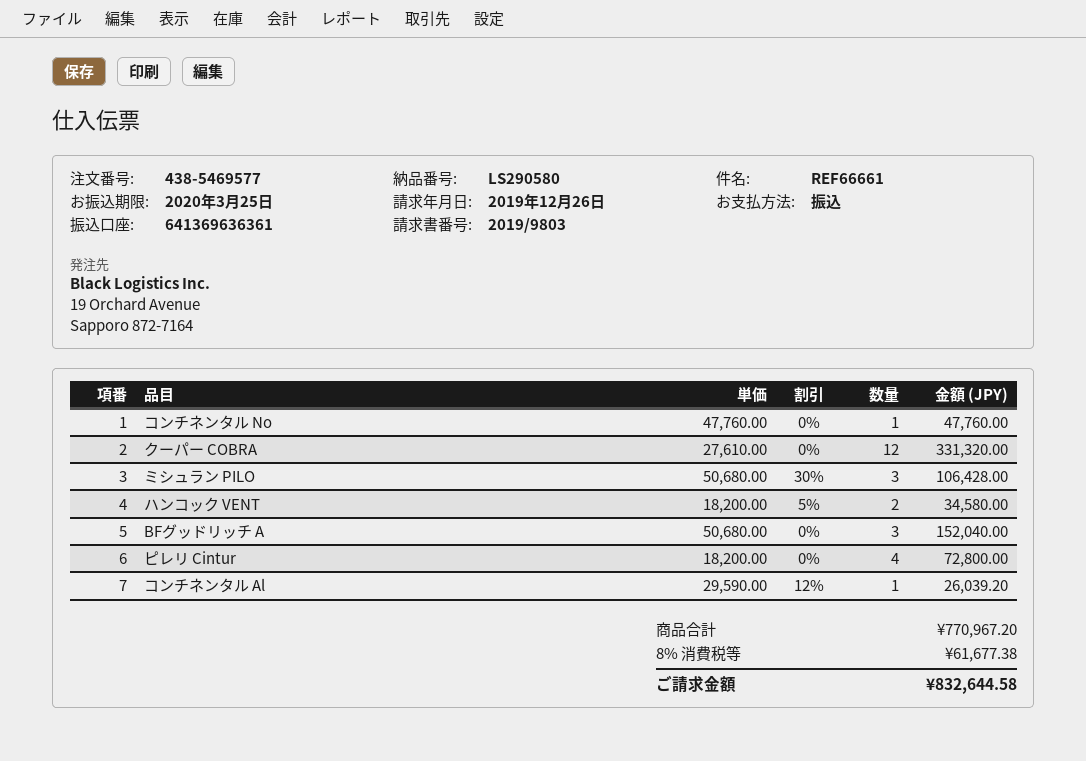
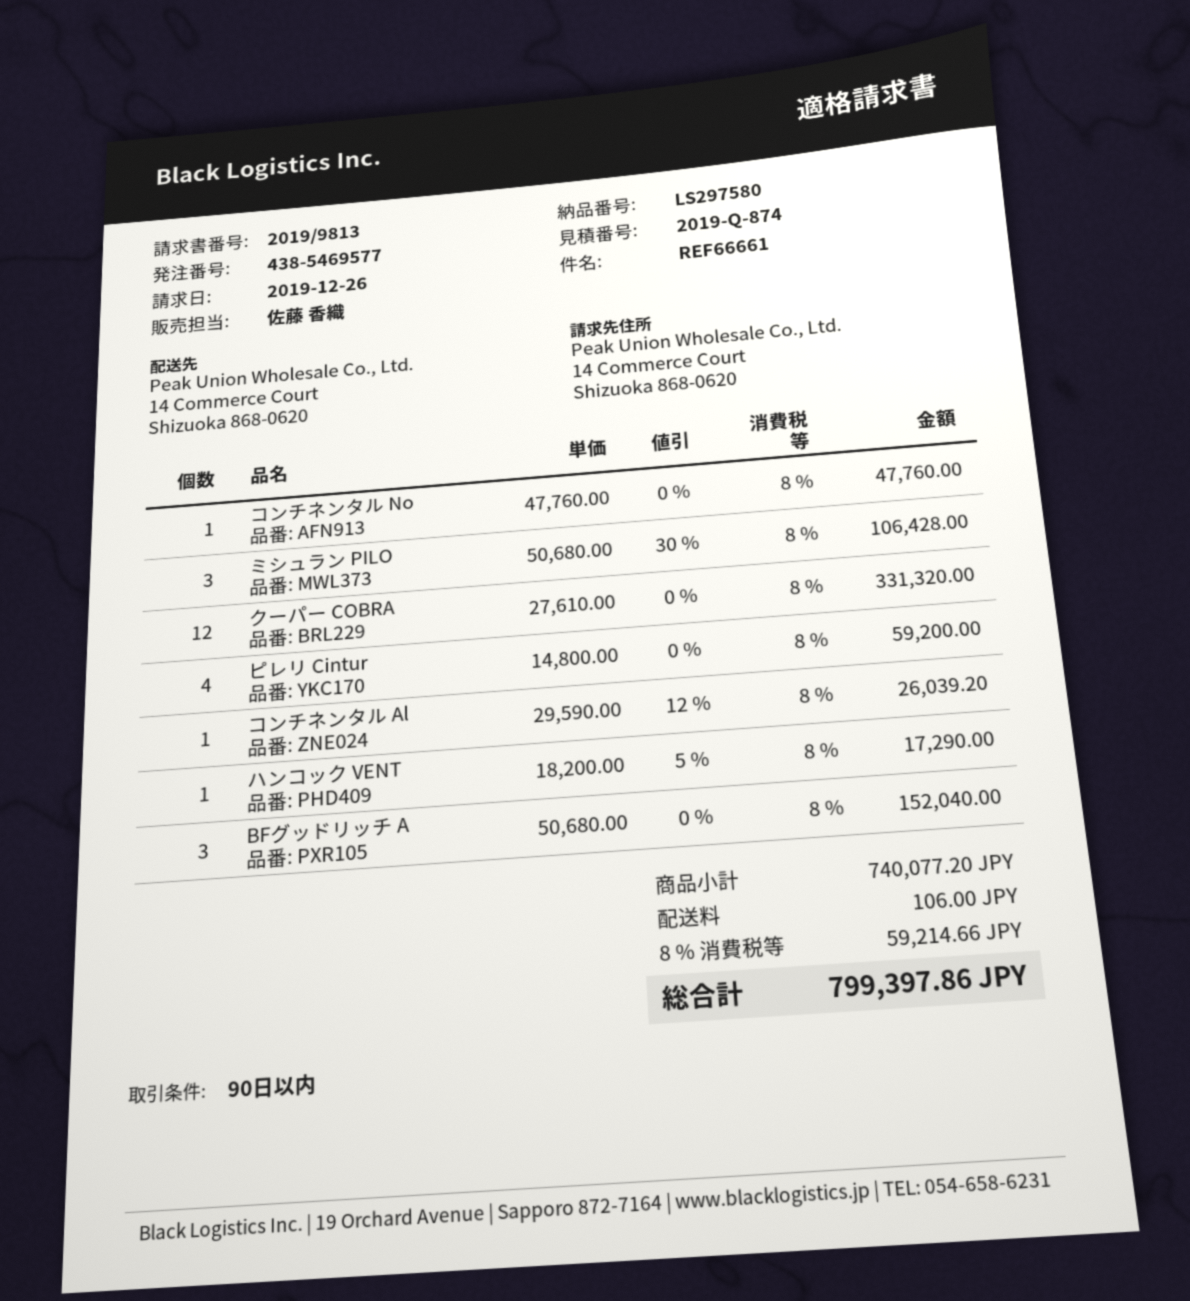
delivery note number: LS290580 -> LS297580
invoice number: 2019/9803 -> 2019/9813
ハンコック VENT: 2 x 18200.00 - 5% = 34580.00 -> 1 x 18200.00 - 5% = 17290.00
ピレリ Cintur: 4 x 18200.00 = 72800.00 -> 4 x 14800.00 = 59200.00
subtotal: 770967.20 -> 740077.20
shipping: none -> 106.00
tax: 8% = 61677.38 -> 8% = 59214.66
total: 832644.58 -> 799397.86

